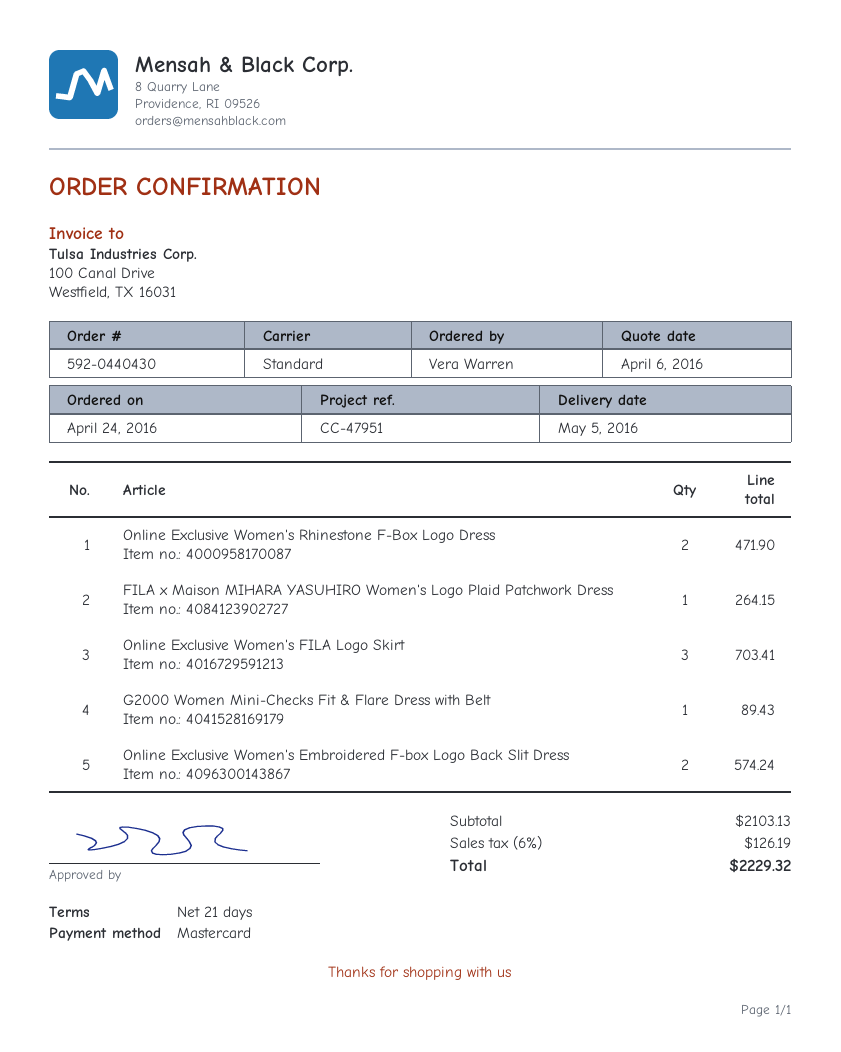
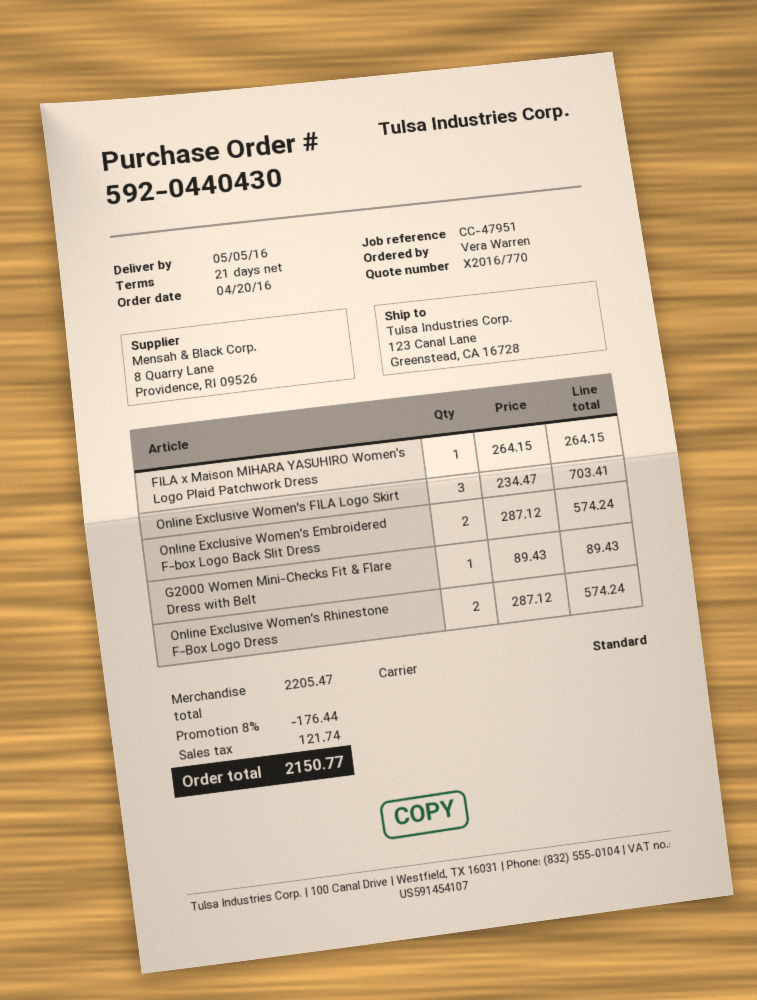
order date: 2016-04-24 -> 2016-04-20
Online Exclusive Women's Rhinestone F-Box Logo Dress: 2 for 471.90 -> 2 for 574.24
subtotal: 2103.13 -> 2205.47
discount: none -> 8% = 176.44
tax: 126.19 -> 121.74
total: 2229.32 -> 2150.77

